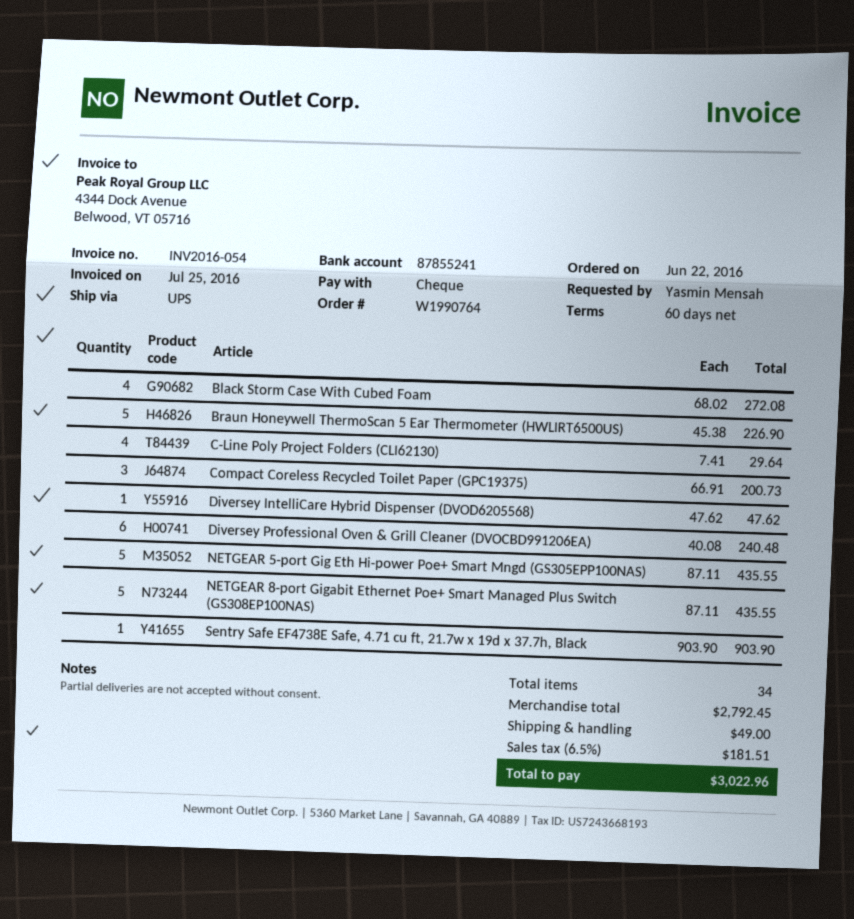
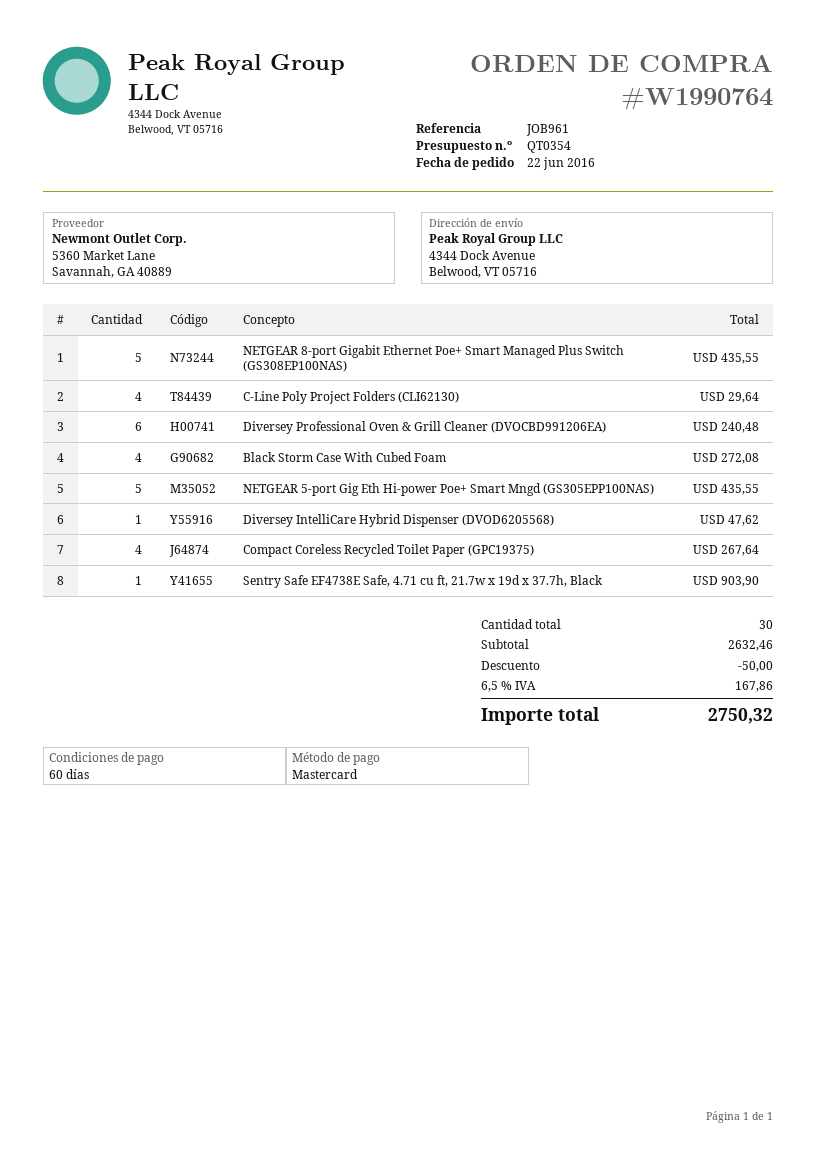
payment method: cheque -> Mastercard
Braun Honeywell ThermoScan 5 Ear Thermometer (HWLIRT6500US): 5 for 226.90 -> none
Compact Coreless Recycled Toilet Paper (GPC19375): 3 for 200.73 -> 4 for 267.64
total quantity: 34 -> 30
subtotal: 2792.45 -> 2632.46
discount: none -> 50.00
shipping: 49.00 -> none
tax: 6.5% = 181.51 -> 6.5% = 167.86
total: 3022.96 -> 2750.32

